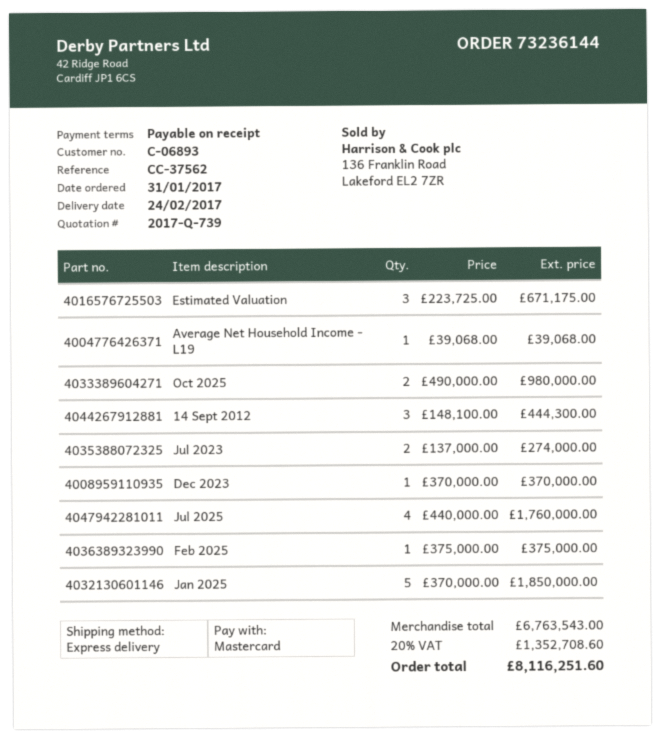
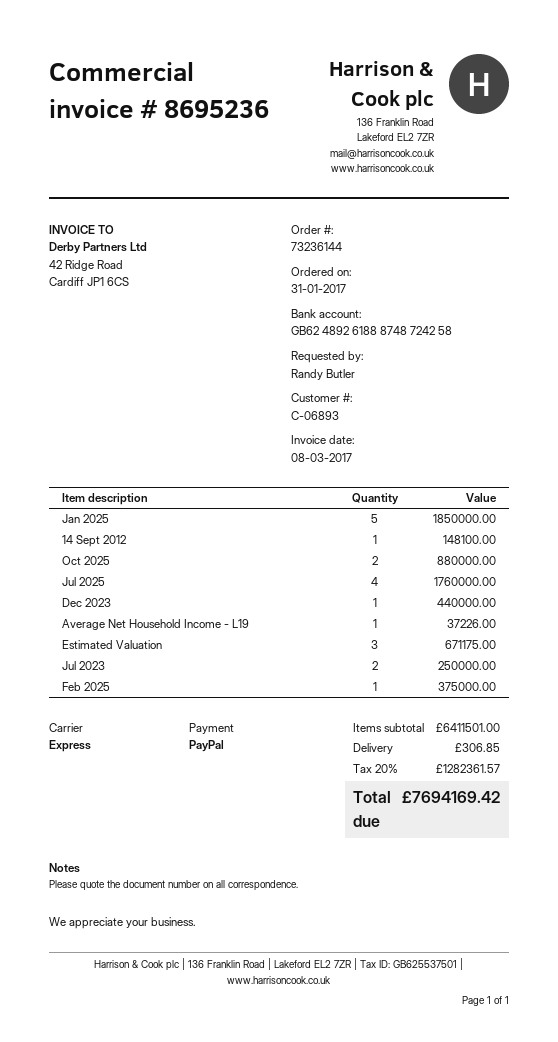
payment method: Mastercard -> PayPal
Average Net Household Income - L19: 1 for 39068.00 -> 1 for 37226.00
Oct 2025: 2 for 980000.00 -> 2 for 880000.00
14 Sept 2012: 3 for 444300.00 -> 1 for 148100.00
Jul 2023: 2 for 274000.00 -> 2 for 250000.00
Dec 2023: 1 for 370000.00 -> 1 for 440000.00
subtotal: 6763543.00 -> 6411501.00
shipping: none -> 306.85
tax: 20% = 1352708.60 -> 20% = 1282361.57
total: 8116251.60 -> 7694169.42

